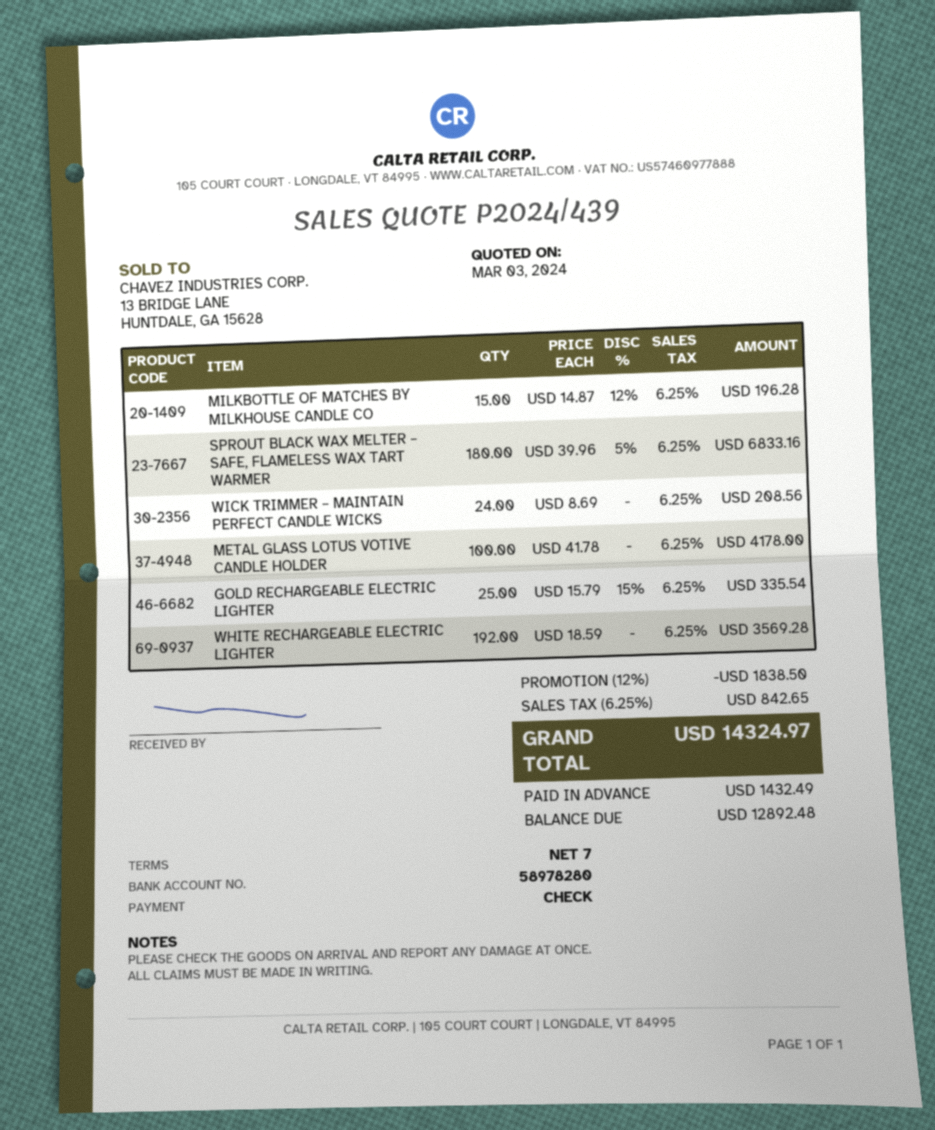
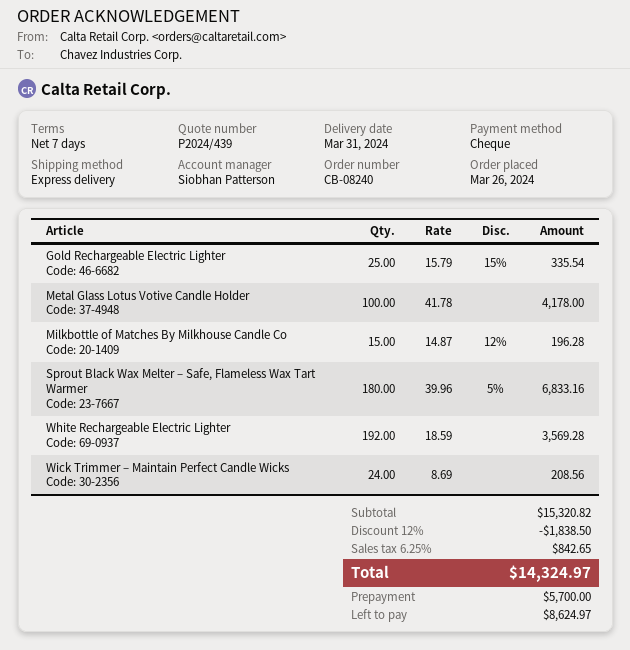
deposit: 1432.49 -> 5700.00
balance: 12892.48 -> 8624.97

